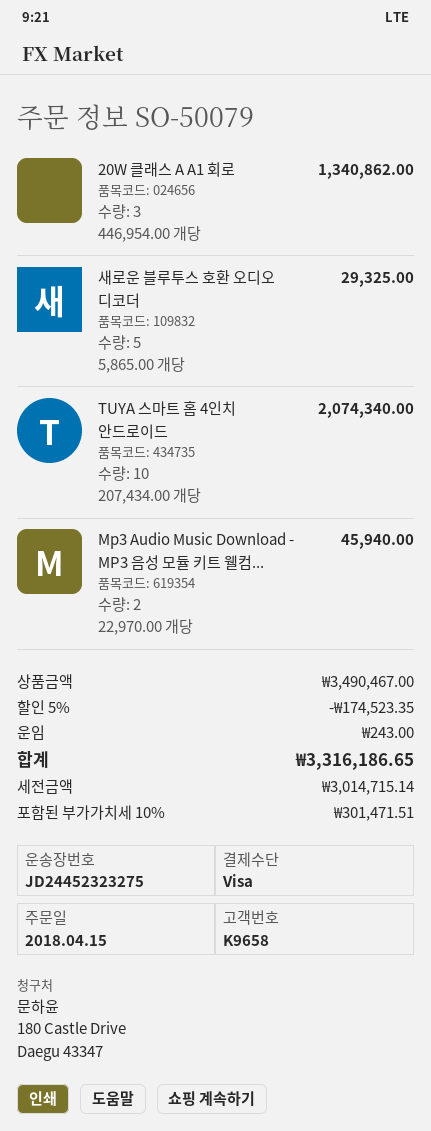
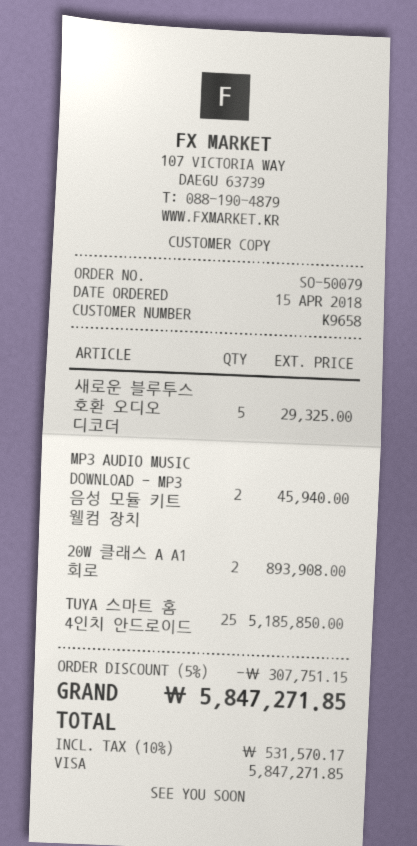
20W 클래스 A A1 회로: 3 for 1340862.00 -> 2 for 893908.00
TUYA 스마트 홈 4인치 안드로이드: 10 for 2074340.00 -> 25 for 5185850.00
discount: 5% = 174523.35 -> 5% = 307751.15
shipping: 243.00 -> none
tax: 10% = 301471.51 -> 10% = 531570.17
total: 3316186.65 -> 5847271.85

